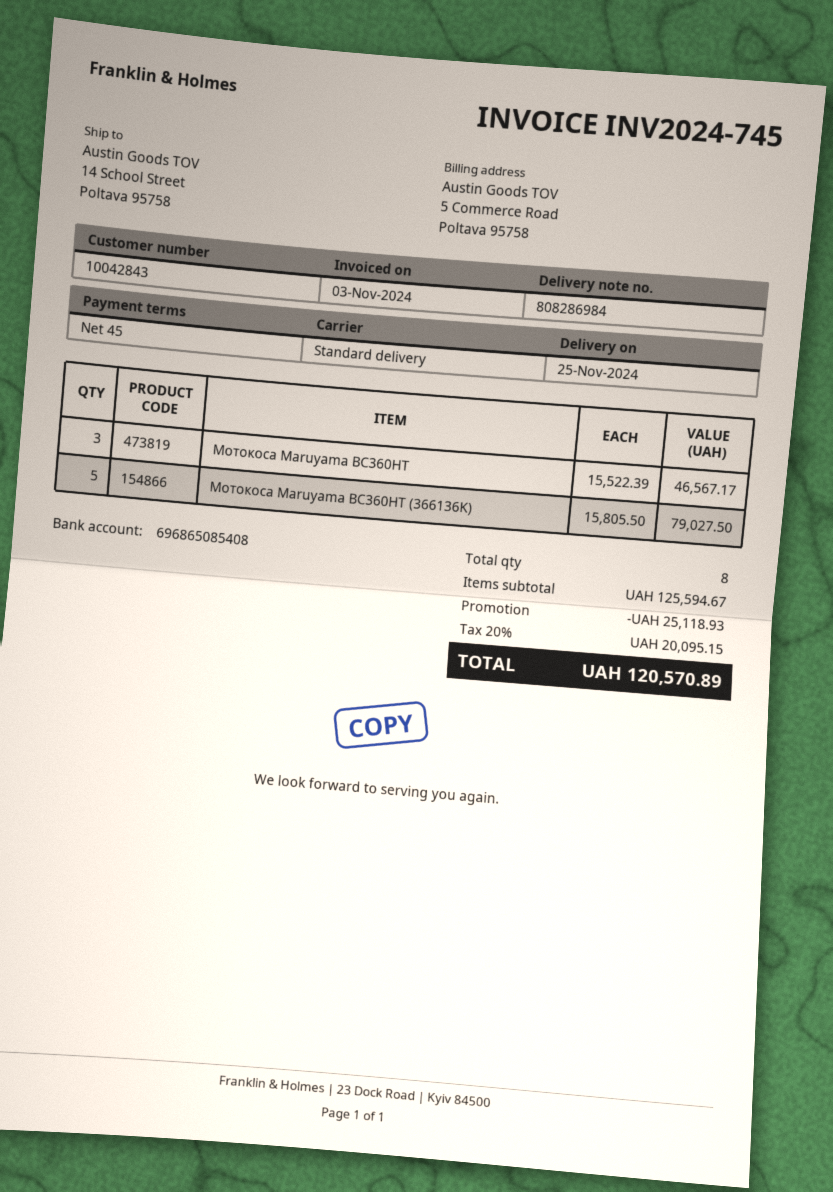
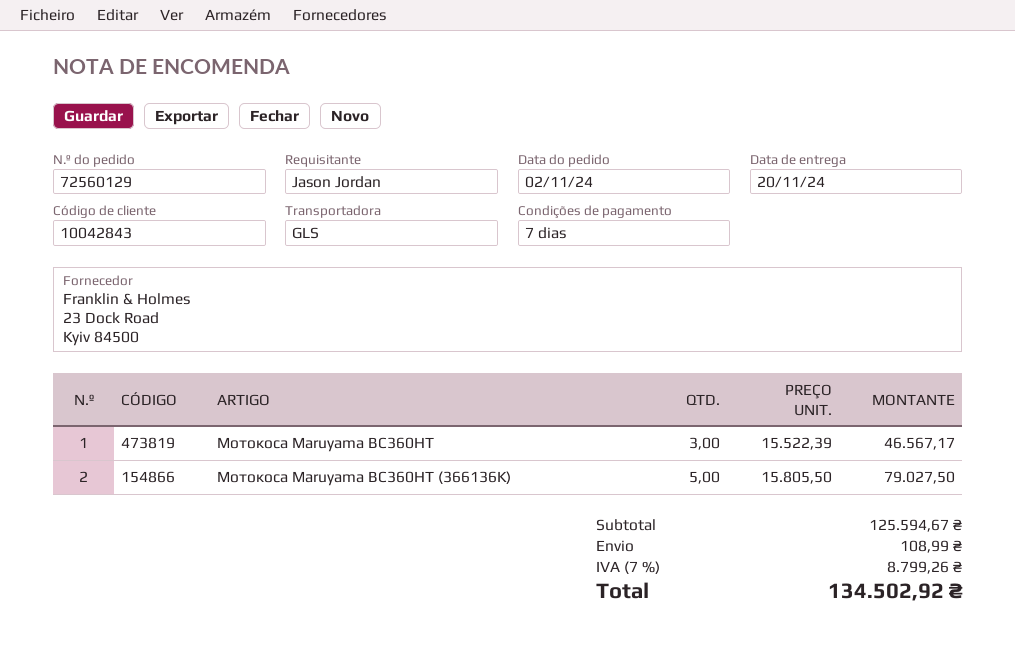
delivery date: 2024-11-25 -> 2024-11-20
payment terms: 45 days -> 7 days
shipping method: standard -> GLS
discount: 25118.93 -> none
shipping: none -> 108.99
tax: 20% = 20095.15 -> 7% = 8799.26
total: 120570.89 -> 134502.92

